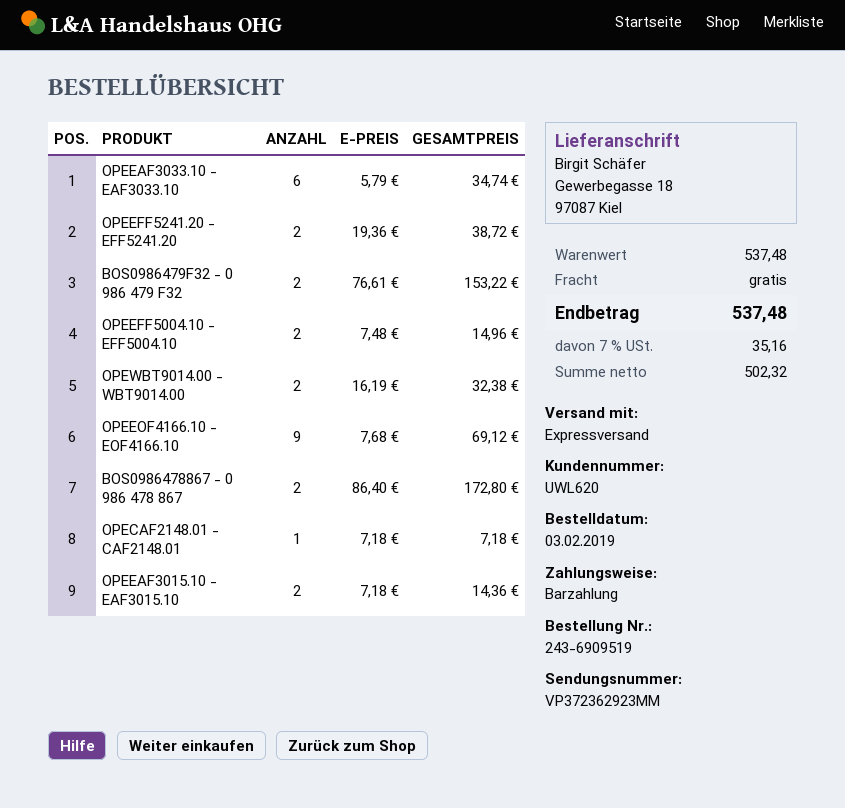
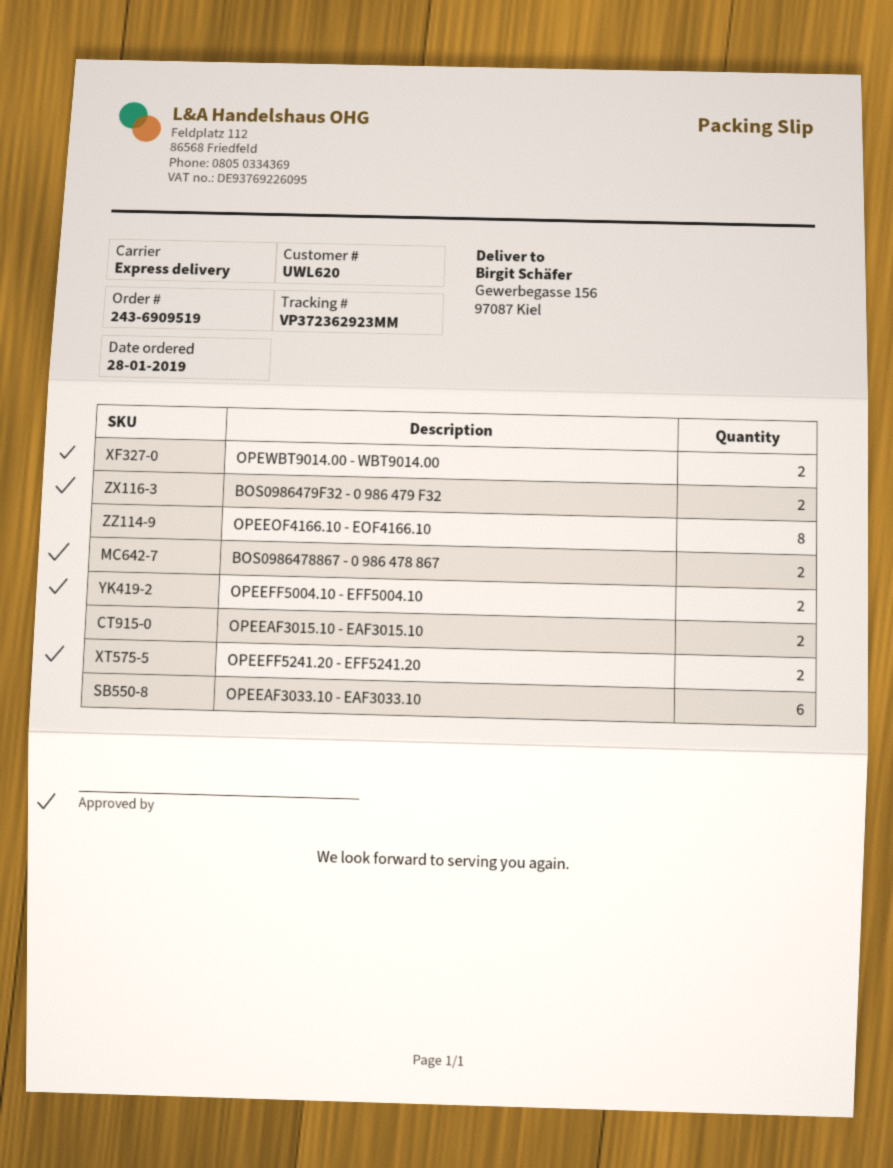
order date: 2019-02-03 -> 2019-01-28
ship to: Gewerbegasse 18, 97087 Kiel -> Gewerbegasse 156, 97087 Kiel
OPEEOF4166.10 - EOF4166.10: 9 -> 8
OPECAF2148.01 - CAF2148.01: 1 -> none

